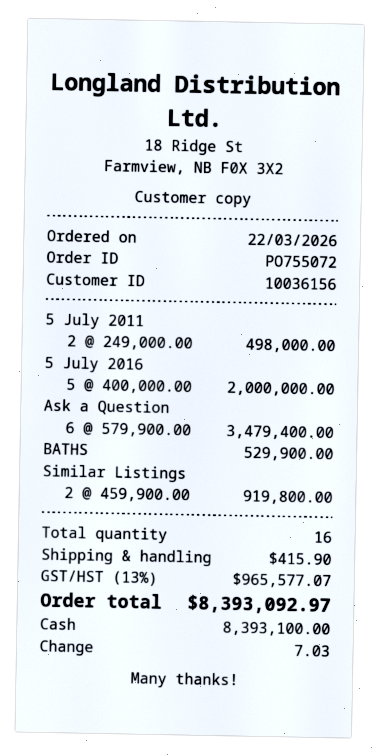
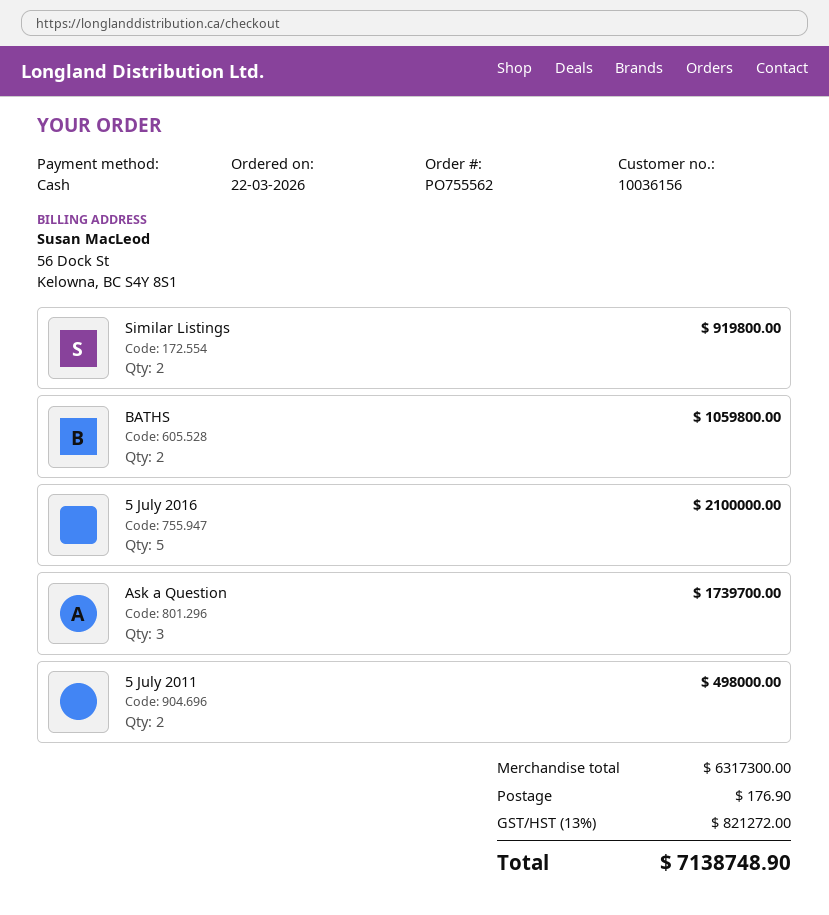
order number: PO755072 -> PO755562
5 July 2016: 5 for 2000000.00 -> 5 for 2100000.00
Ask a Question: 6 for 3479400.00 -> 3 for 1739700.00
BATHS: 1 for 529900.00 -> 2 for 1059800.00
shipping: 415.90 -> 176.90
tax: 13% = 965577.07 -> 13% = 821272.00
total: 8393092.97 -> 7138748.90

